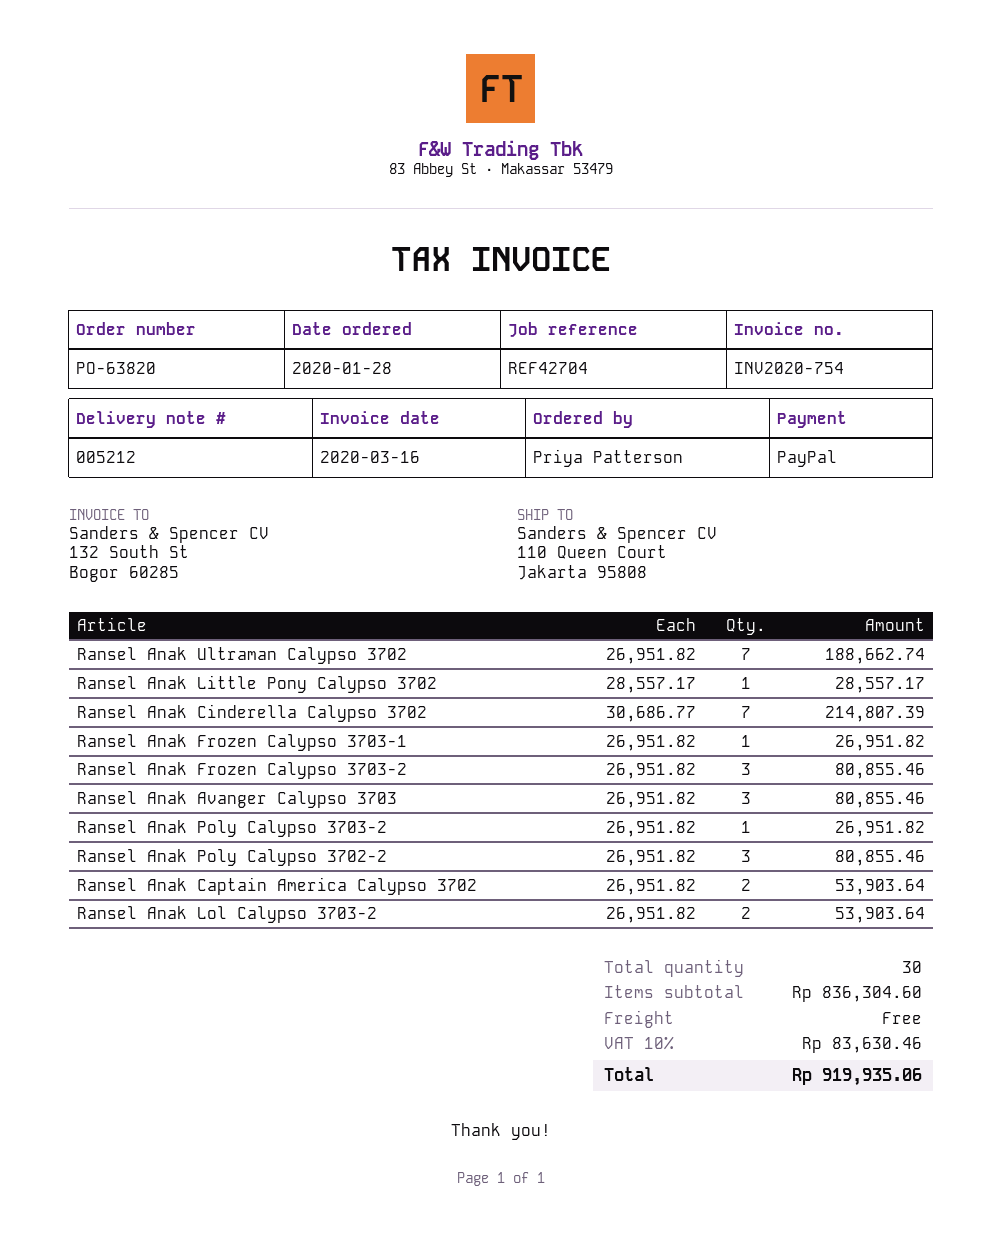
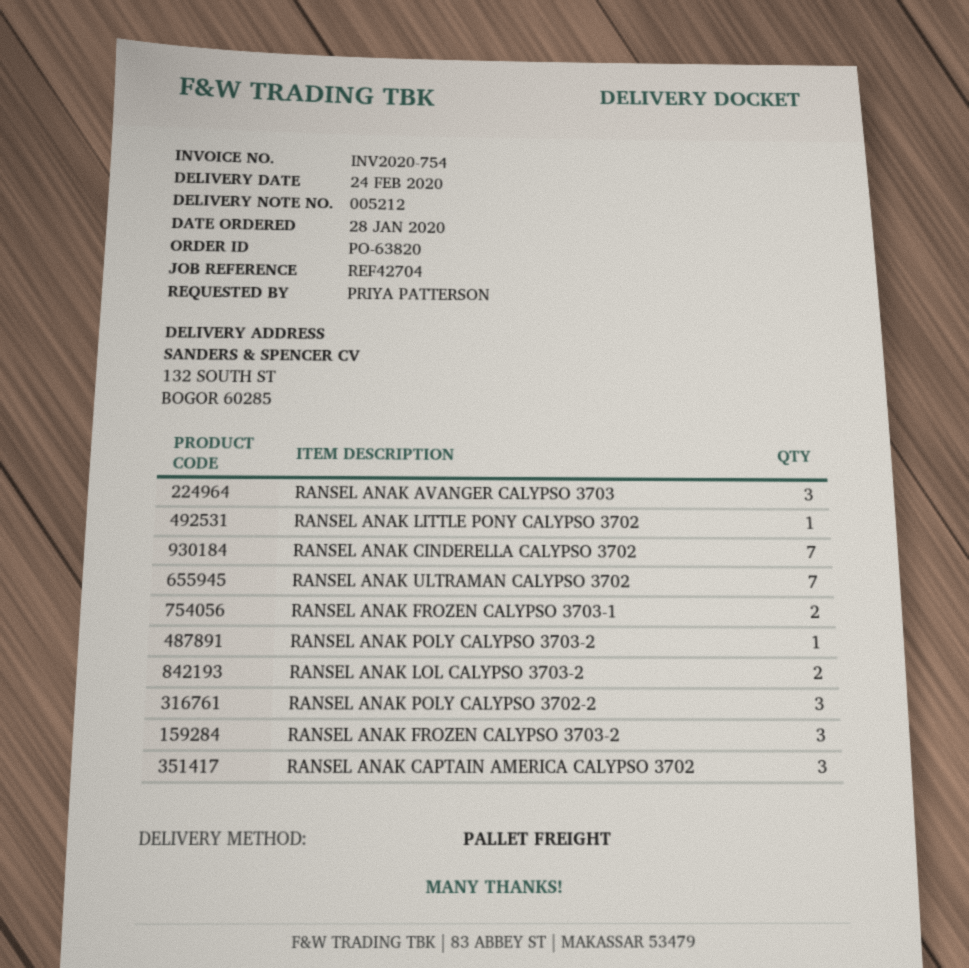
ship to: 110 Queen Court, Jakarta 95808 -> 132 SOUTH ST, BOGOR 60285
Ransel Anak Frozen Calypso 3703-1: 1 -> 2
Ransel Anak Captain America Calypso 3702: 2 -> 3

